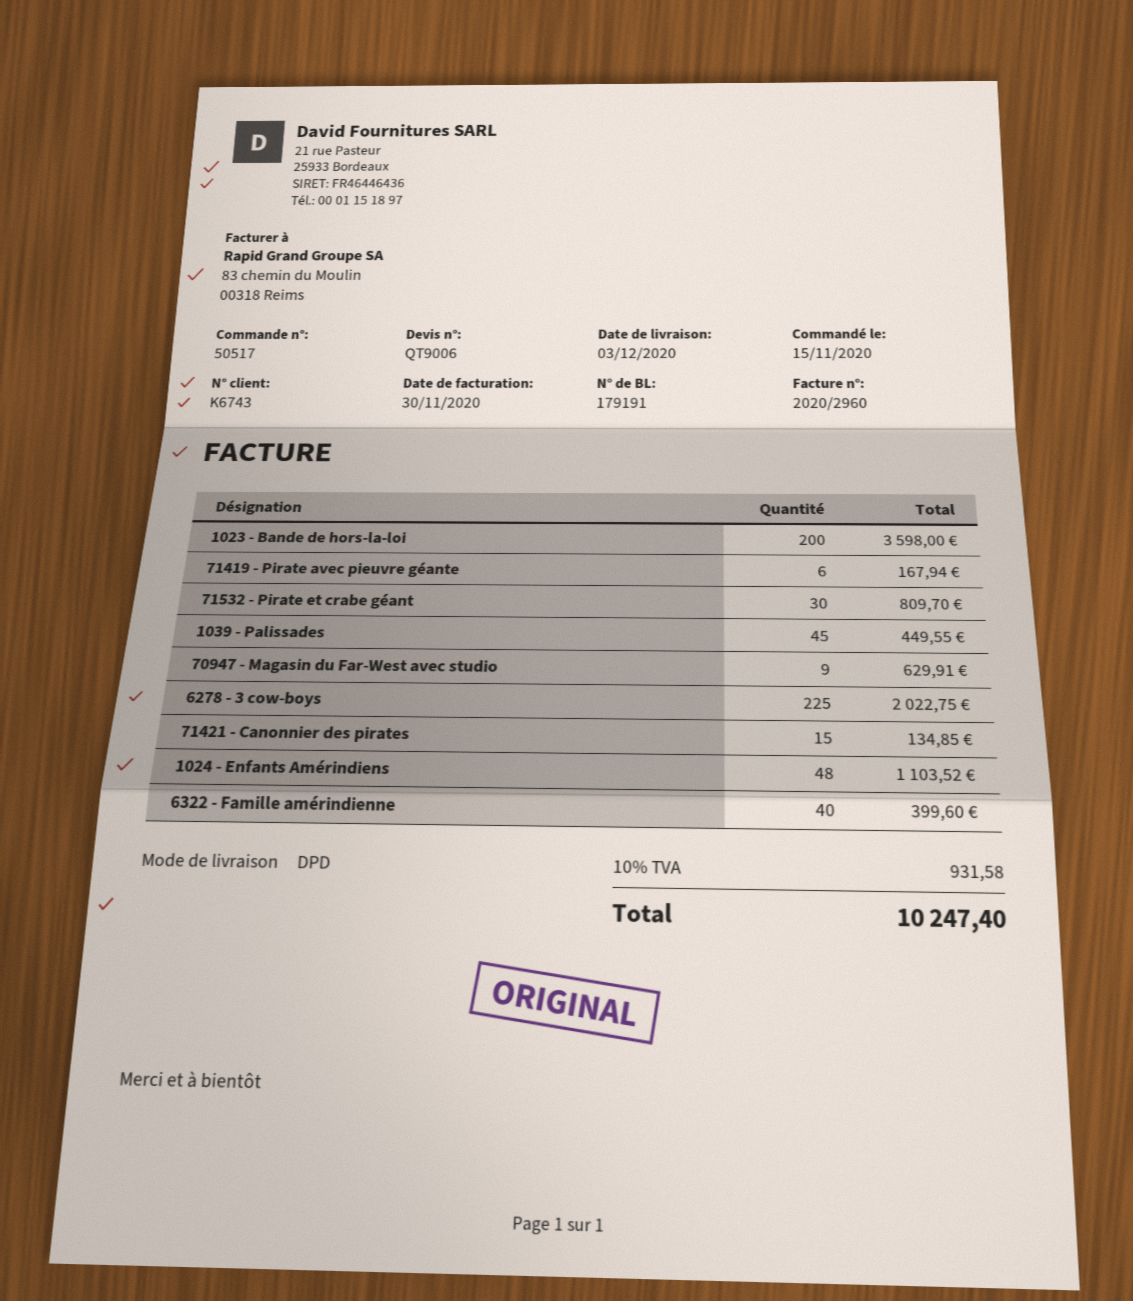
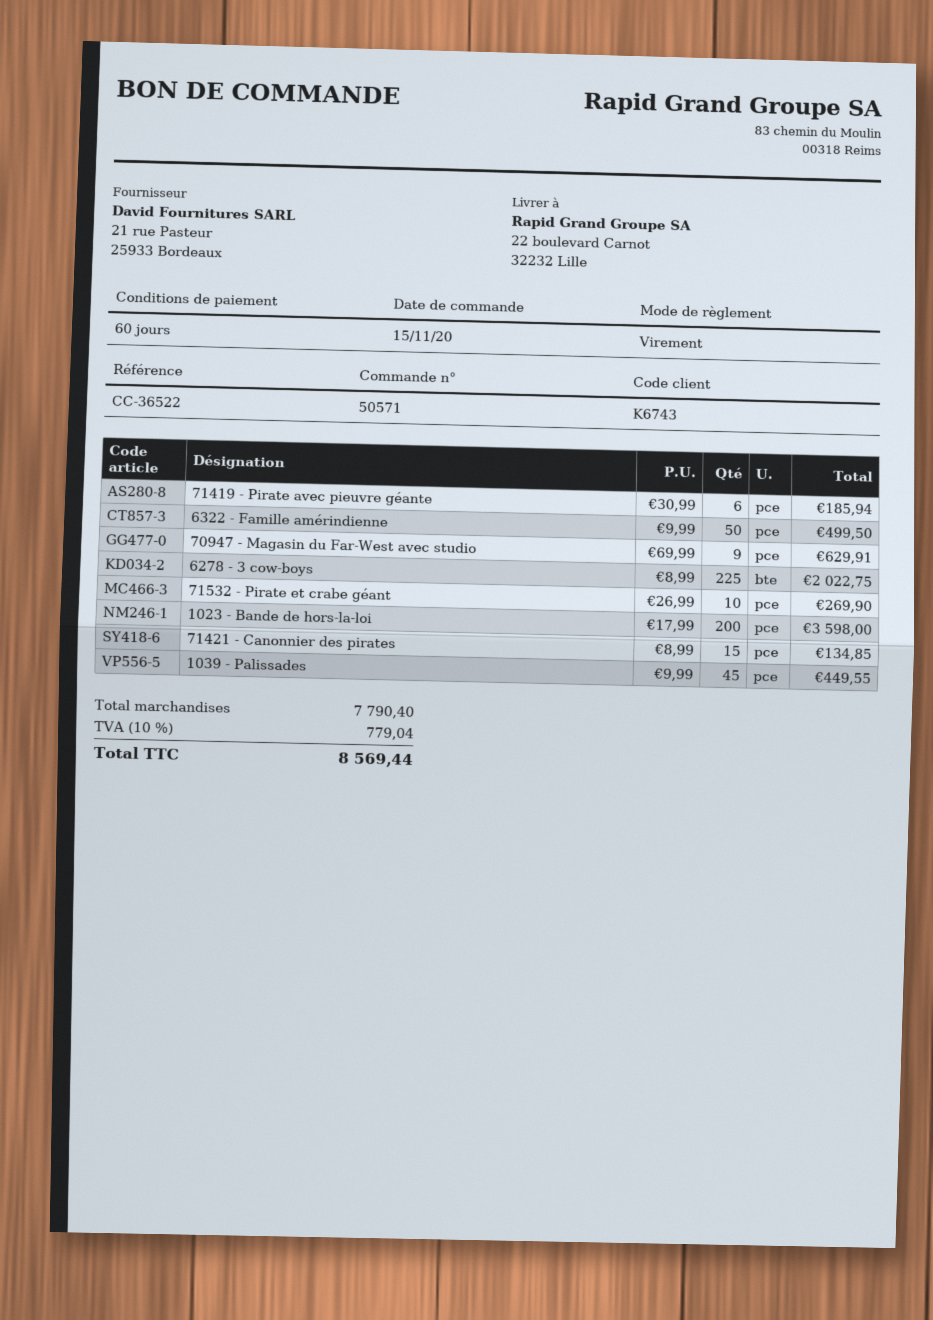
order number: 50517 -> 50571
71419 - Pirate avec pieuvre géante: 6 for 167.94 -> 6 for 185.94
71532 - Pirate et crabe géant: 30 for 809.70 -> 10 for 269.90
1024 - Enfants Amérindiens: 48 for 1103.52 -> none
6322 - Famille amérindienne: 40 for 399.60 -> 50 for 499.50
tax: 10% = 931.58 -> 10% = 779.04
total: 10247.40 -> 8569.44

